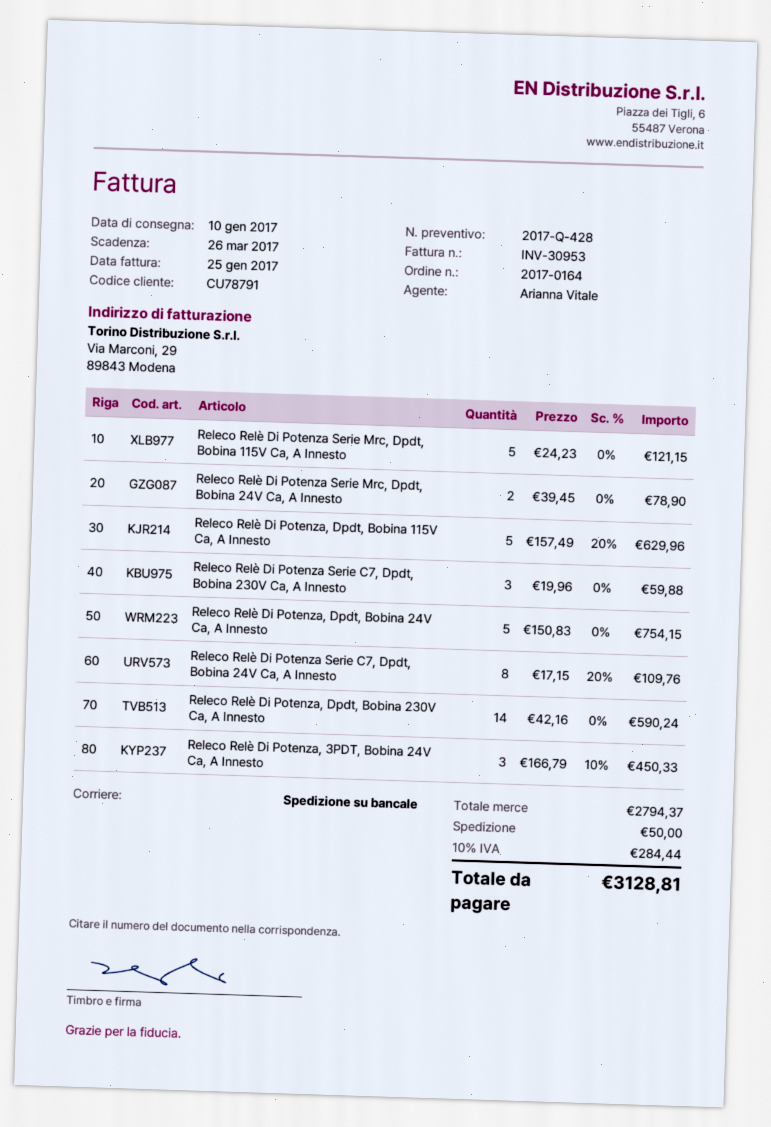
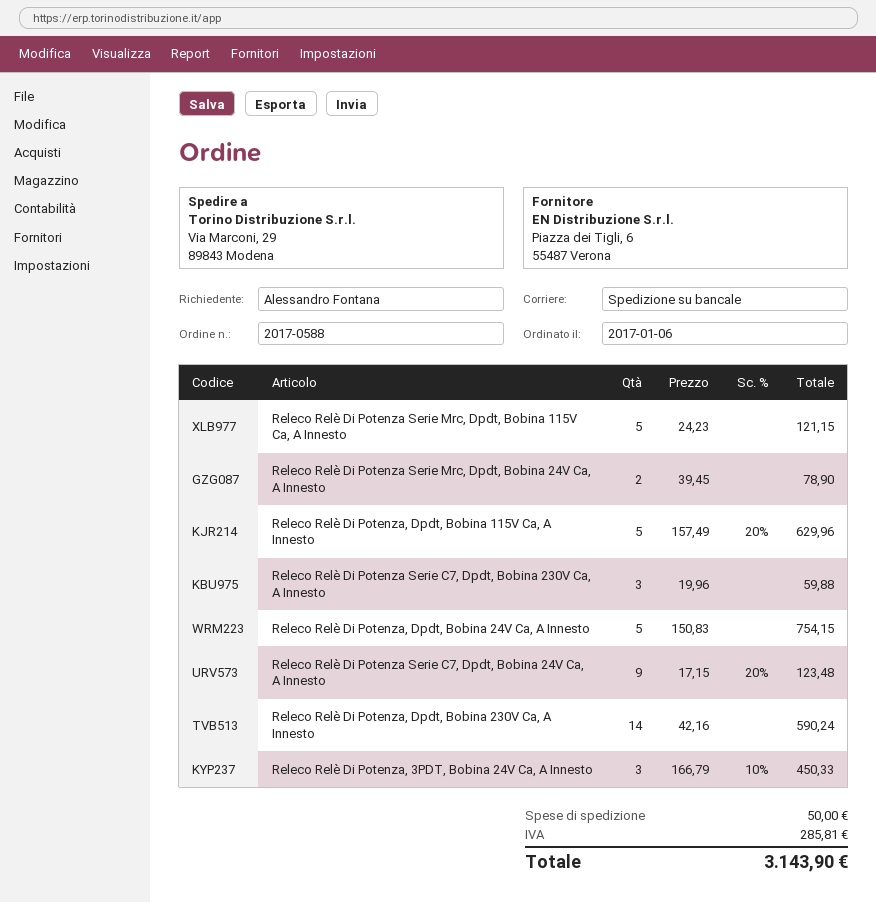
order number: 2017-0164 -> 2017-0588
Releco Relè Di Potenza Serie C7, Dpdt, Bobina 24V Ca, A Innesto: 8 x 17.15 - 20% = 109.76 -> 9 x 17.15 - 20% = 123.48
tax: 284.44 -> 285.81
total: 3128.81 -> 3143.90

